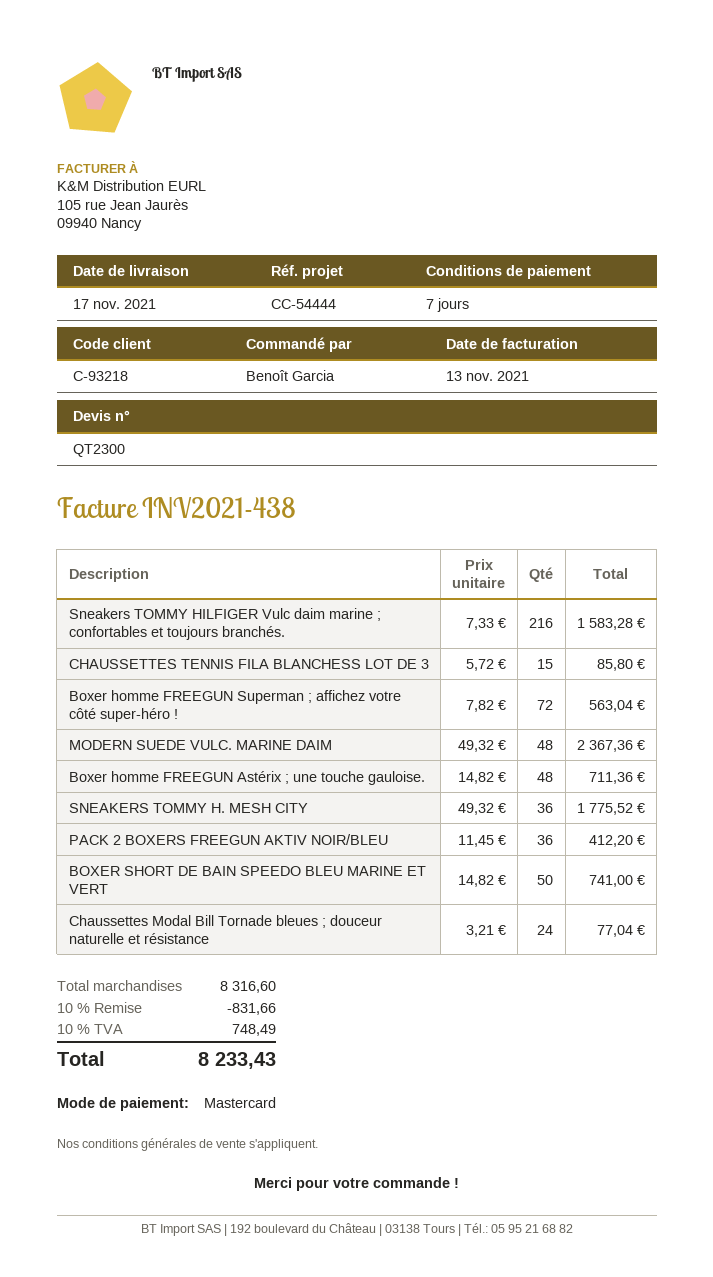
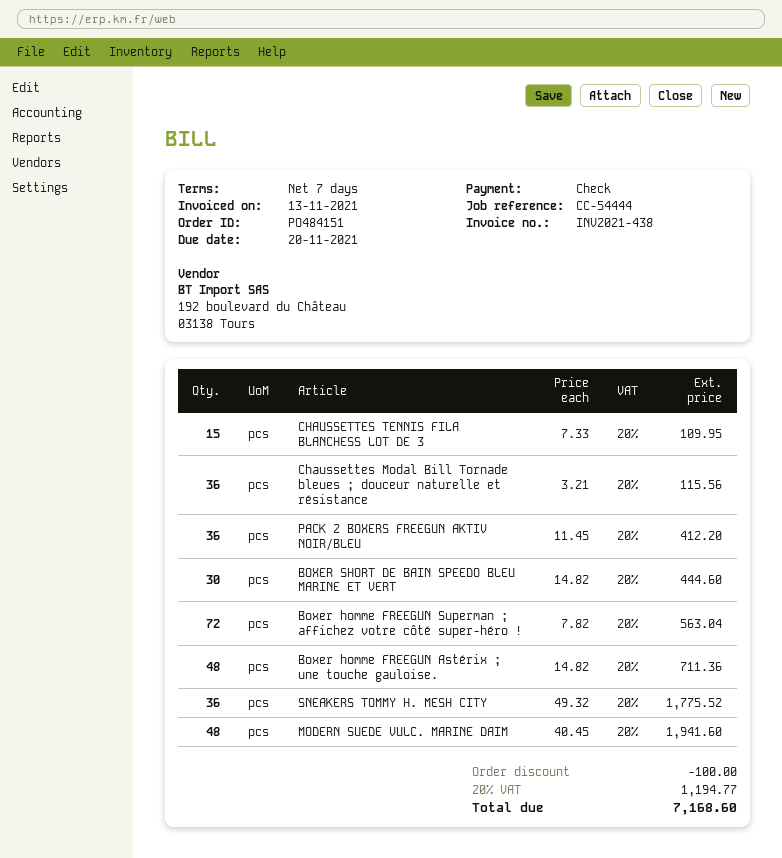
payment method: Mastercard -> cheque
Sneakers TOMMY HILFIGER Vulc daim marine ; confortables et toujours branchés.: 216 x 7.33 = 1583.28 -> none
CHAUSSETTES TENNIS FILA BLANCHESS LOT DE 3: 15 x 5.72 = 85.80 -> 15 x 7.33 = 109.95
MODERN SUEDE VULC. MARINE DAIM: 48 x 49.32 = 2367.36 -> 48 x 40.45 = 1941.60
BOXER SHORT DE BAIN SPEEDO BLEU MARINE ET VERT: 50 x 14.82 = 741.00 -> 30 x 14.82 = 444.60
Chaussettes Modal Bill Tornade bleues ; douceur naturelle et résistance: 24 x 3.21 = 77.04 -> 36 x 3.21 = 115.56
discount: 831.66 -> 100.00
tax: 10% = 748.49 -> 20% = 1194.77
total: 8233.43 -> 7168.60

